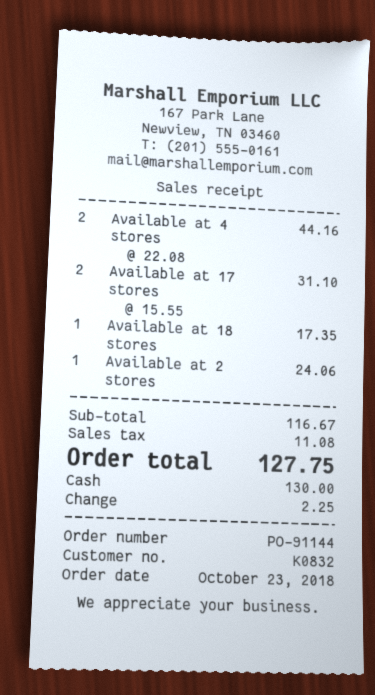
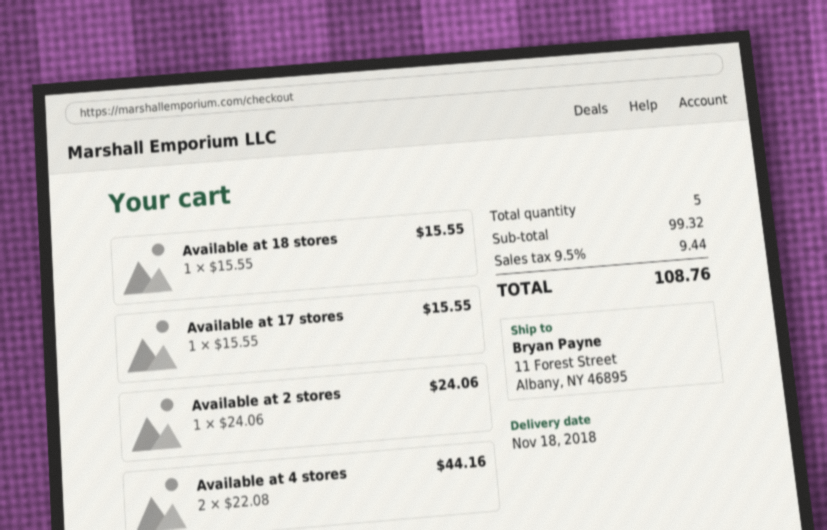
Available at 17 stores: 2 x 15.55 = 31.10 -> 1 x 15.55 = 15.55
Available at 18 stores: 1 x 17.35 = 17.35 -> 1 x 15.55 = 15.55
subtotal: 116.67 -> 99.32
tax: 11.08 -> 9.44
total: 127.75 -> 108.76

